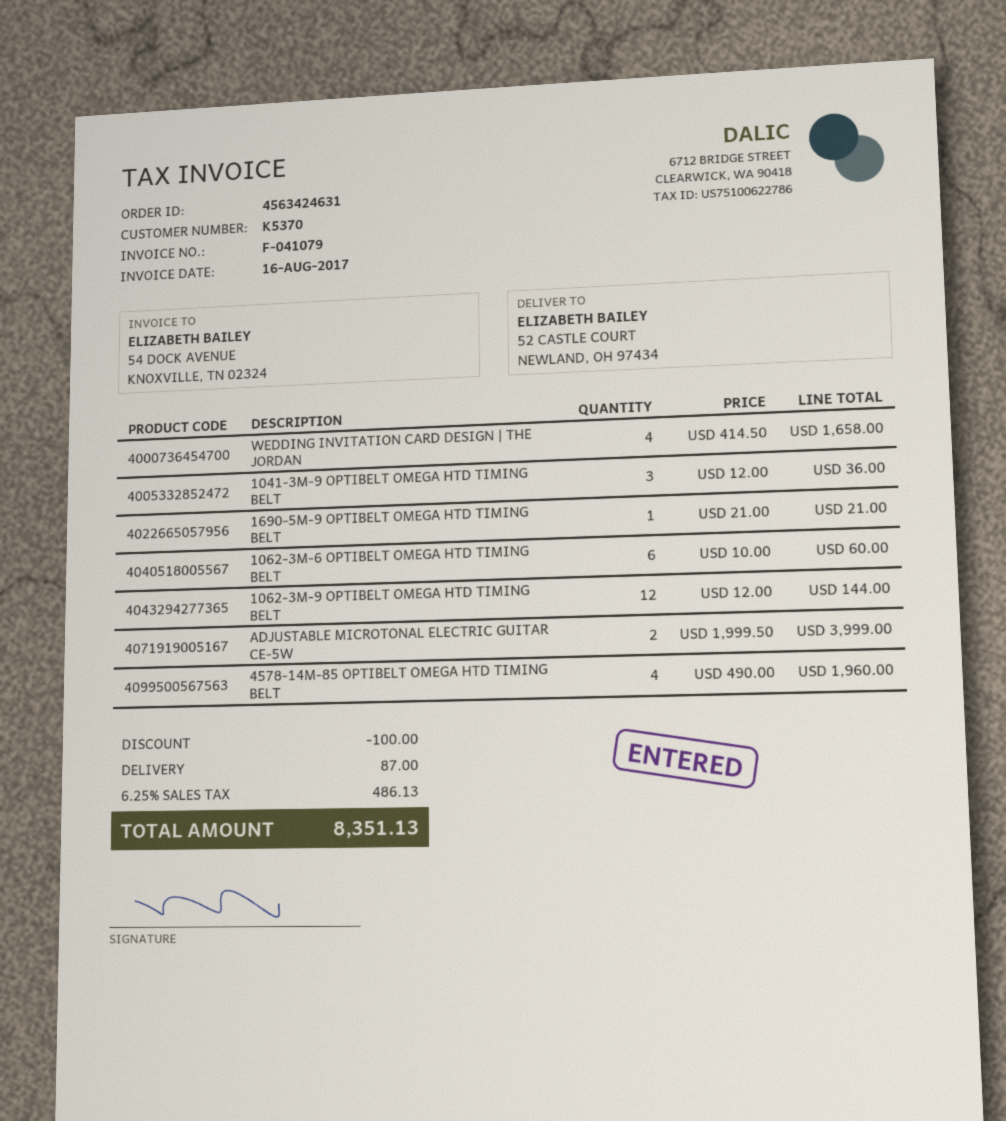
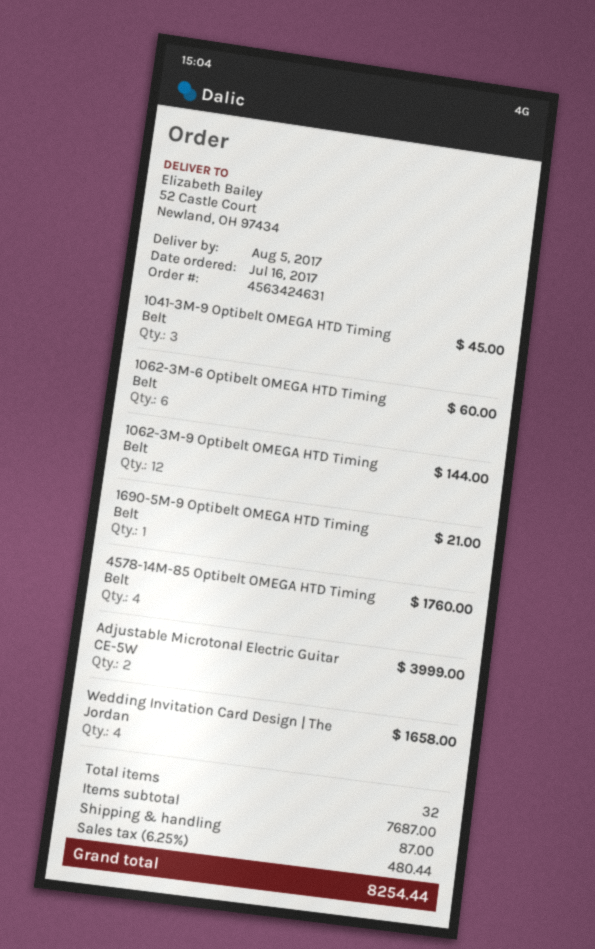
1041-3M-9 OPTIBELT OMEGA HTD TIMING BELT: 3 for 36.00 -> 3 for 45.00
4578-14M-85 OPTIBELT OMEGA HTD TIMING BELT: 4 for 1960.00 -> 4 for 1760.00
discount: 100.00 -> none
tax: 6.25% = 486.13 -> 6.25% = 480.44
total: 8351.13 -> 8254.44

